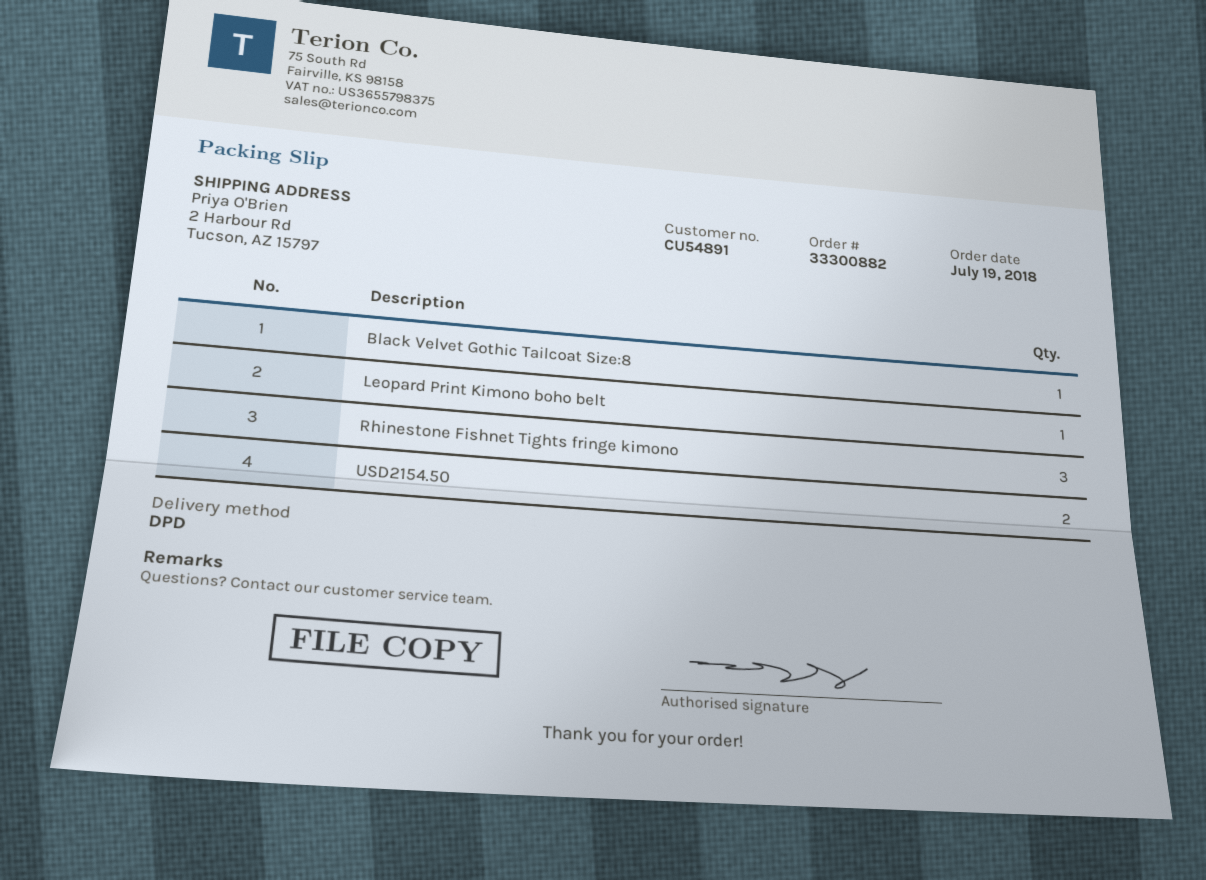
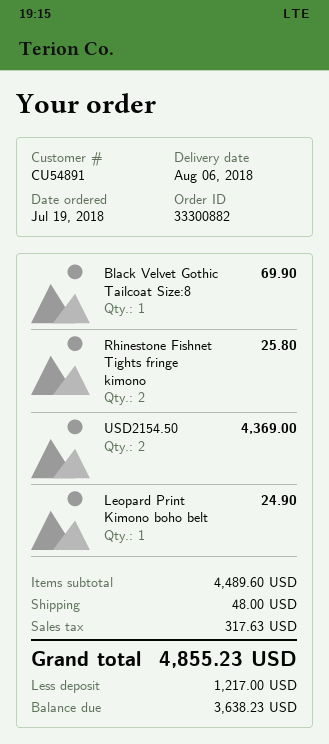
Rhinestone Fishnet Tights fringe kimono: 3 -> 2

